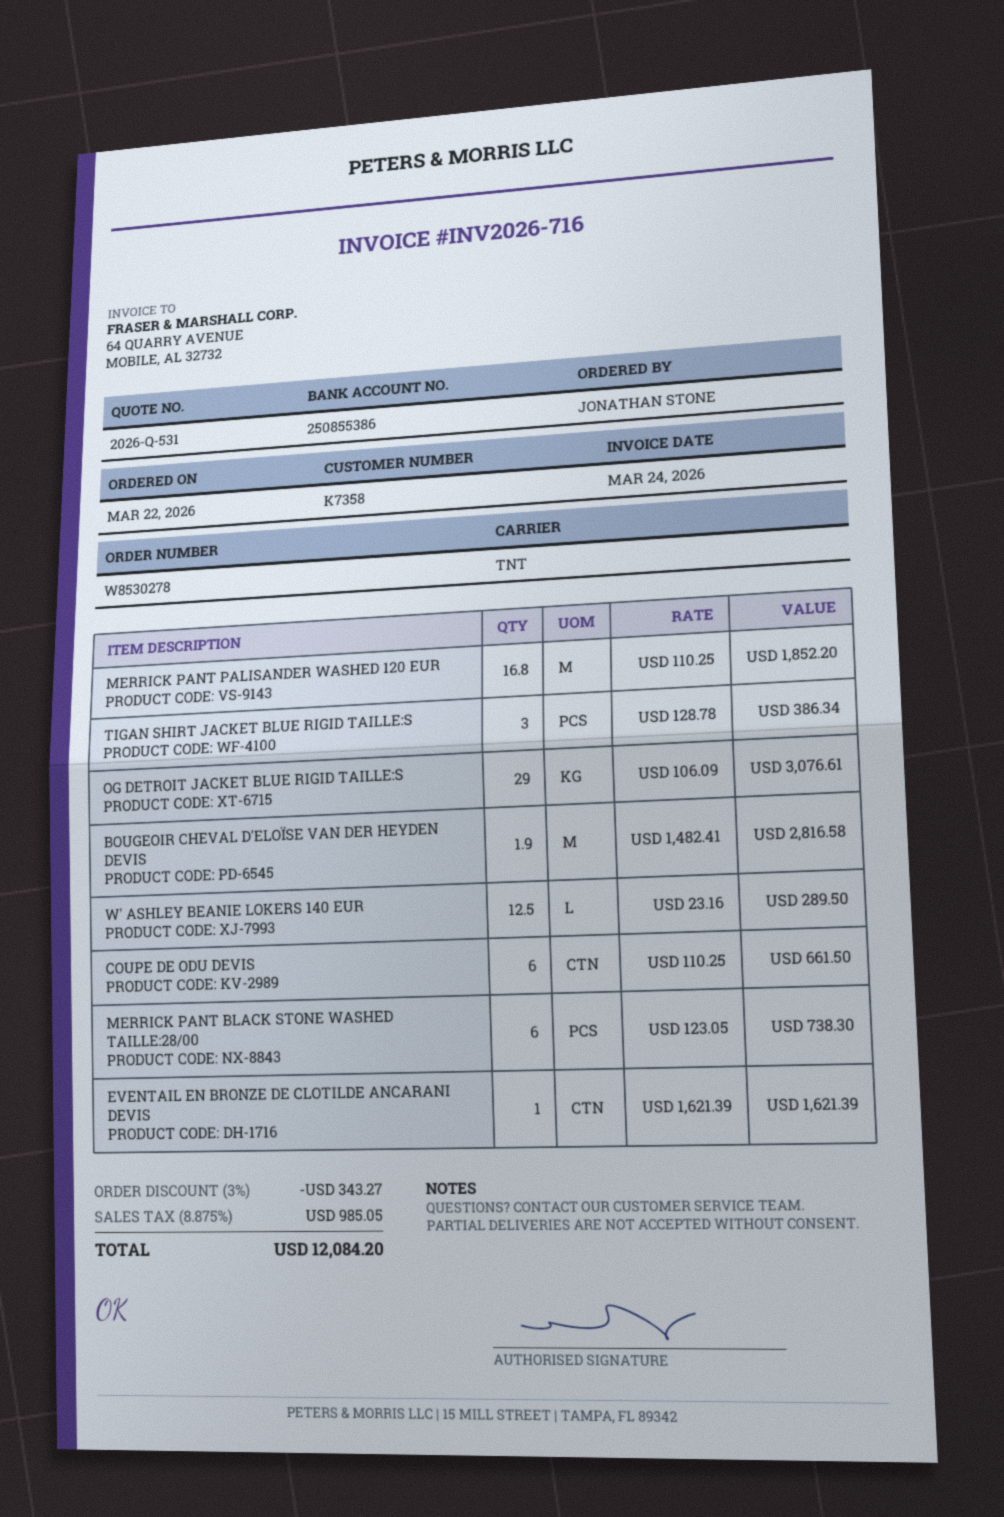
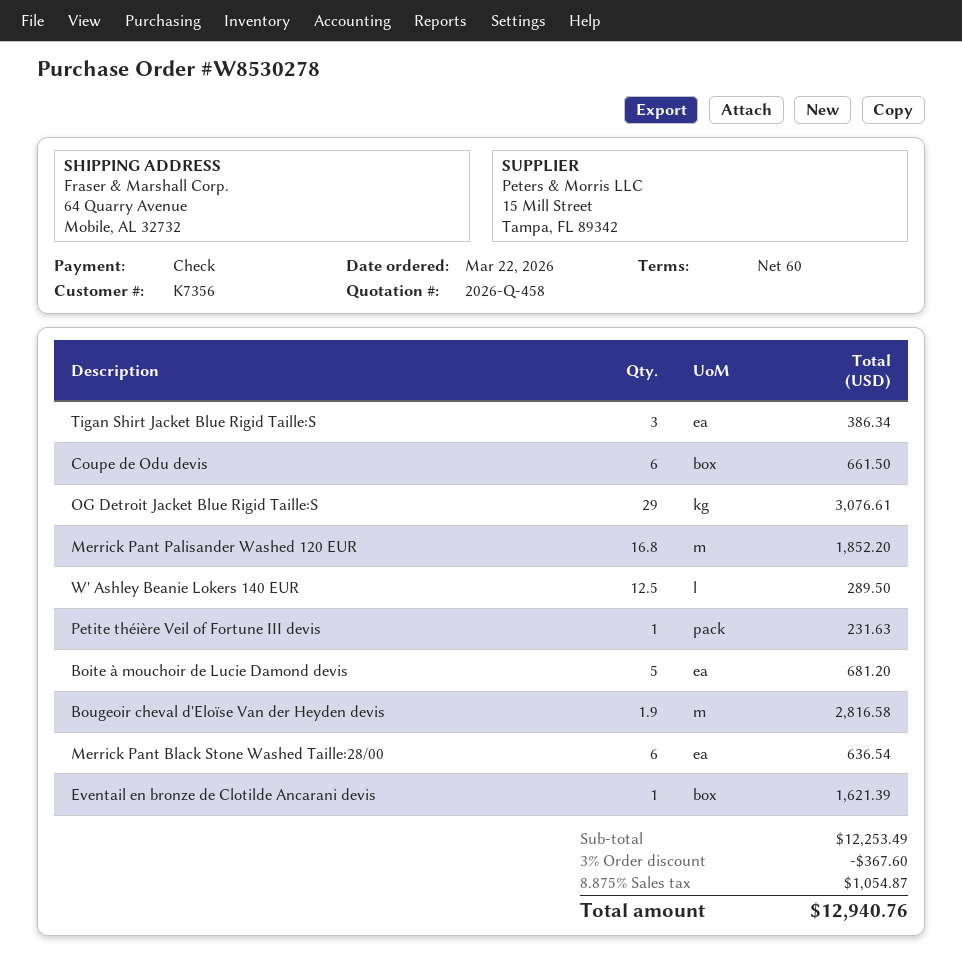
quote number: 2026-Q-531 -> 2026-Q-458
customer number: K7358 -> K7356
MERRICK PANT BLACK STONE WASHED TAILLE:28/00: 6 for 738.30 -> 6 for 636.54
Petite théière Veil of Fortune III devis: none -> 1 for 231.63
Boite à mouchoir de Lucie Damond devis: none -> 5 for 681.20
discount: 3% = 343.27 -> 3% = 367.60
tax: 8.875% = 985.05 -> 8.875% = 1054.87
total: 12084.20 -> 12940.76

